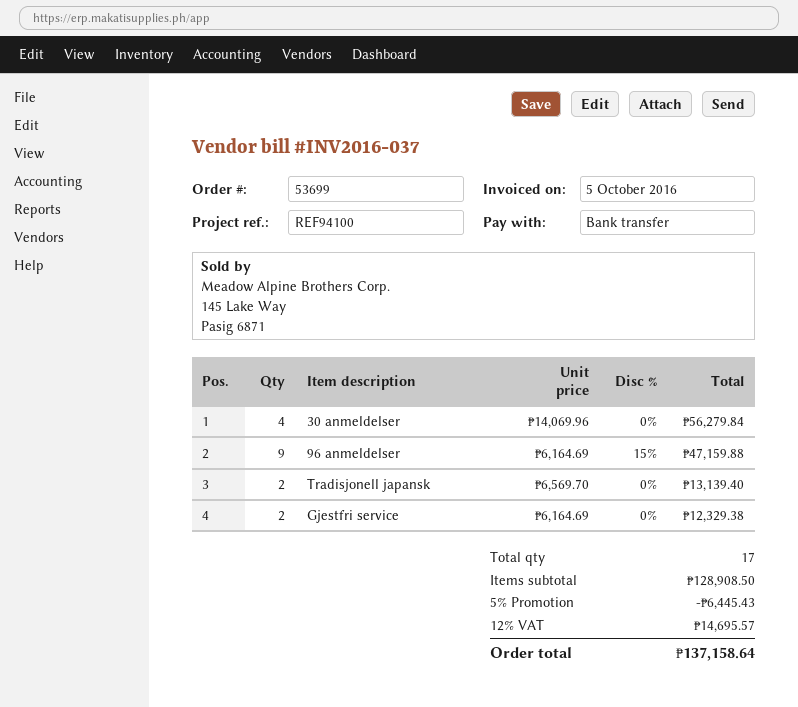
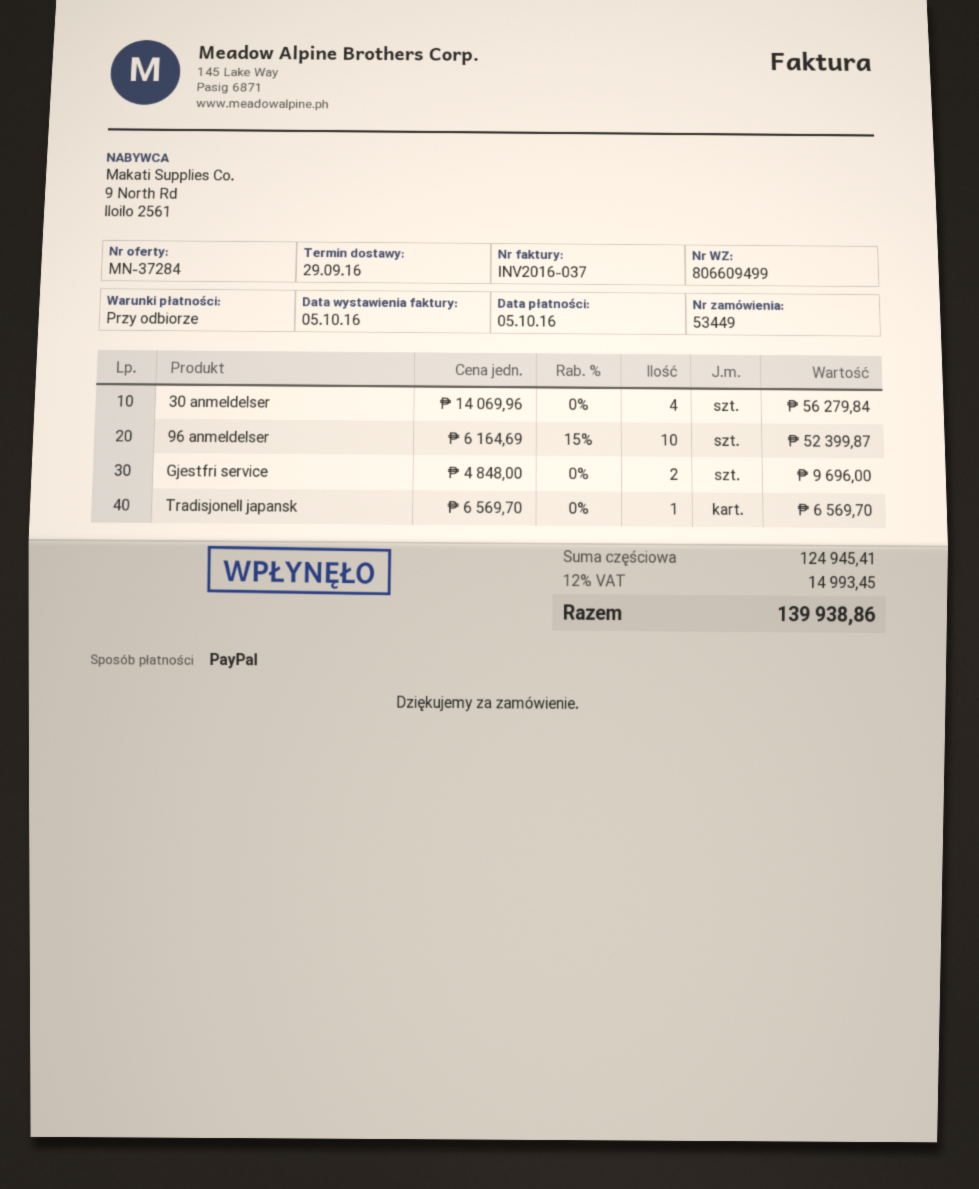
order number: 53699 -> 53449
payment method: bank transfer -> PayPal
96 anmeldelser: 9 x 6164.69 - 15% = 47159.88 -> 10 x 6164.69 - 15% = 52399.87
Tradisjonell japansk: 2 x 6569.70 = 13139.40 -> 1 x 6569.70 = 6569.70
Gjestfri service: 2 x 6164.69 = 12329.38 -> 2 x 4848.00 = 9696.00
subtotal: 128908.50 -> 124945.41
discount: 5% = 6445.43 -> none
tax: 12% = 14695.57 -> 12% = 14993.45
total: 137158.64 -> 139938.86

